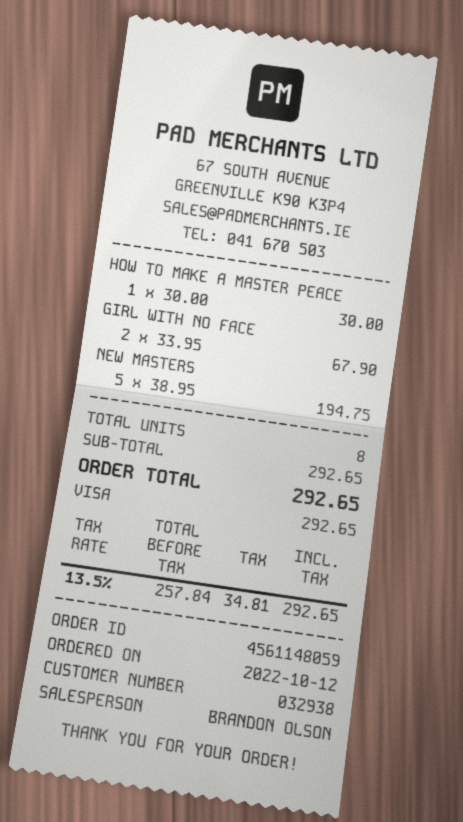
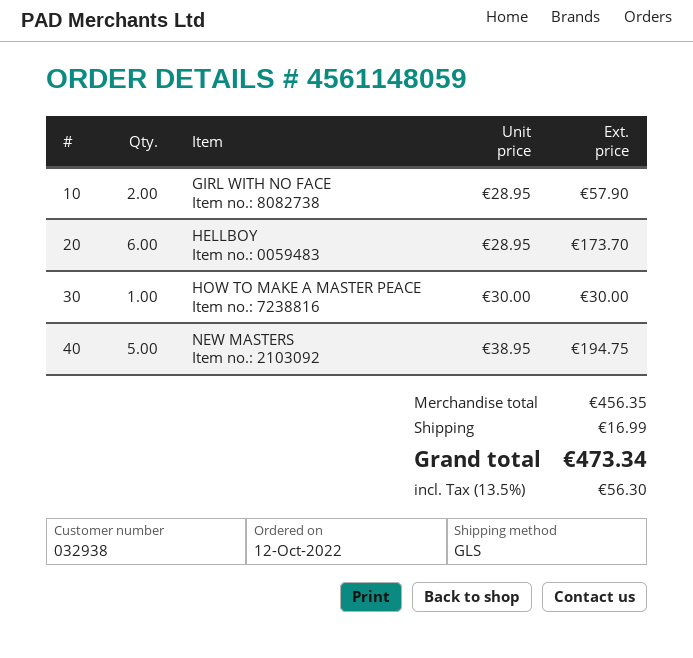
GIRL WITH NO FACE: 2 x 33.95 = 67.90 -> 2 x 28.95 = 57.90
HELLBOY: none -> 6 x 28.95 = 173.70
subtotal: 292.65 -> 456.35
shipping: none -> 16.99
tax: 13.5% = 34.81 -> 13.5% = 56.30
total: 292.65 -> 473.34

